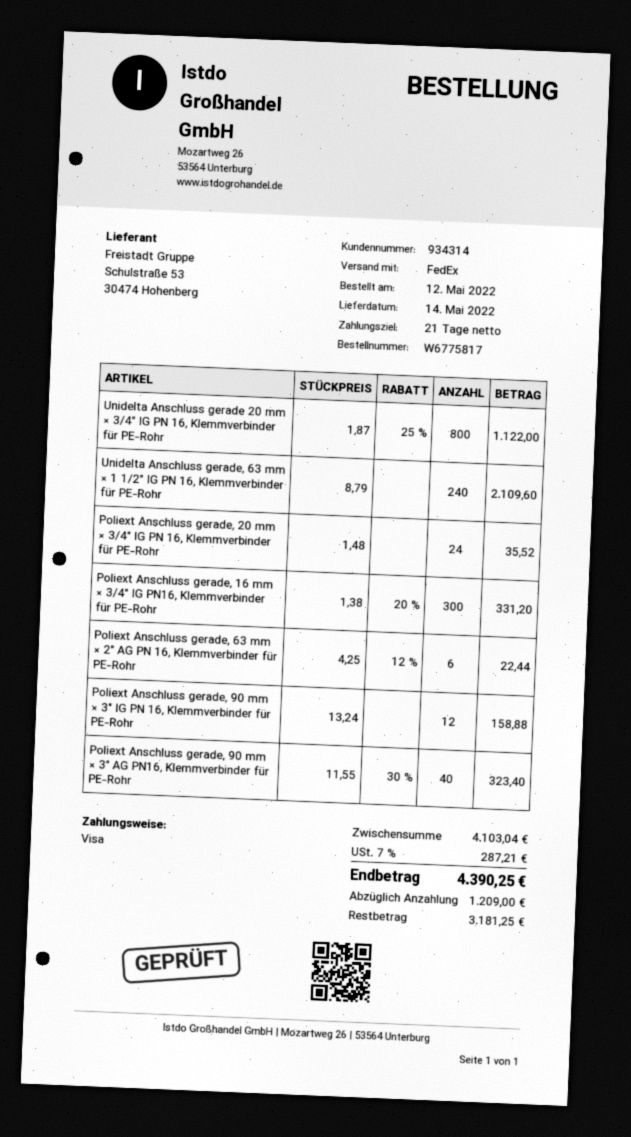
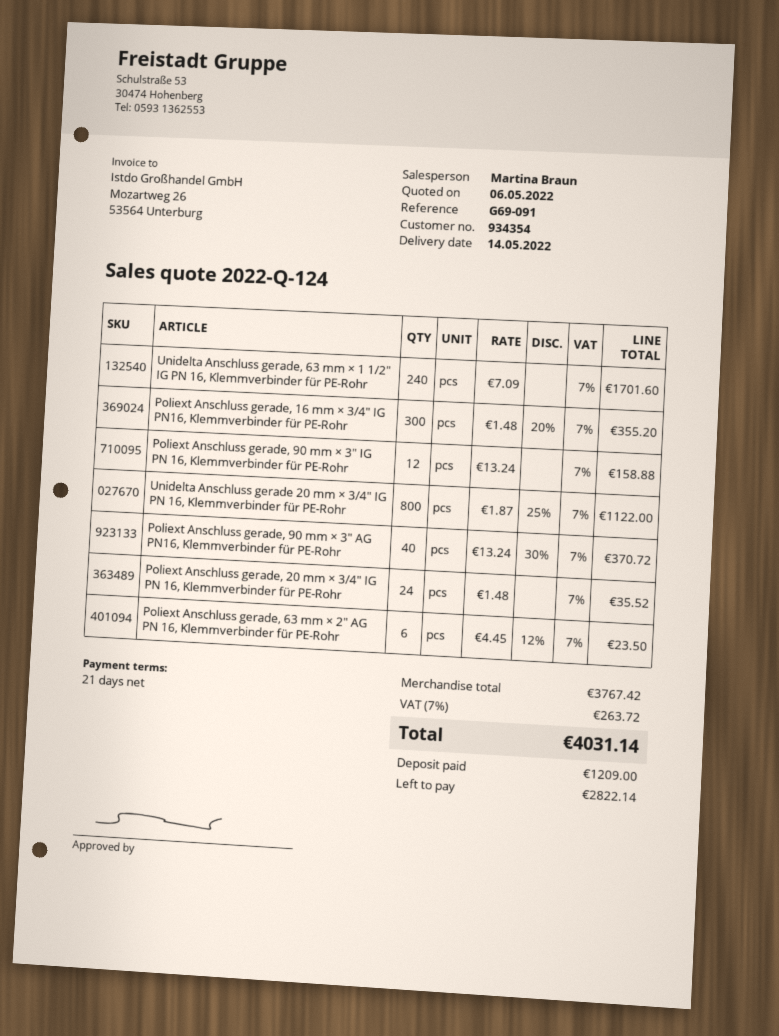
customer number: 934314 -> 934354
Unidelta Anschluss gerade, 63 mm × 1 1/2" IG PN 16, Klemmverbinder für PE-Rohr: 240 x 8.79 = 2109.60 -> 240 x 7.09 = 1701.60
Poliext Anschluss gerade, 16 mm × 3/4" IG PN16, Klemmverbinder für PE-Rohr: 300 x 1.38 - 20% = 331.20 -> 300 x 1.48 - 20% = 355.20
Poliext Anschluss gerade, 63 mm × 2" AG PN 16, Klemmverbinder für PE-Rohr: 6 x 4.25 - 12% = 22.44 -> 6 x 4.45 - 12% = 23.50
Poliext Anschluss gerade, 90 mm × 3" AG PN16, Klemmverbinder für PE-Rohr: 40 x 11.55 - 30% = 323.40 -> 40 x 13.24 - 30% = 370.72
subtotal: 4103.04 -> 3767.42
tax: 7% = 287.21 -> 7% = 263.72
total: 4390.25 -> 4031.14
balance: 3181.25 -> 2822.14

